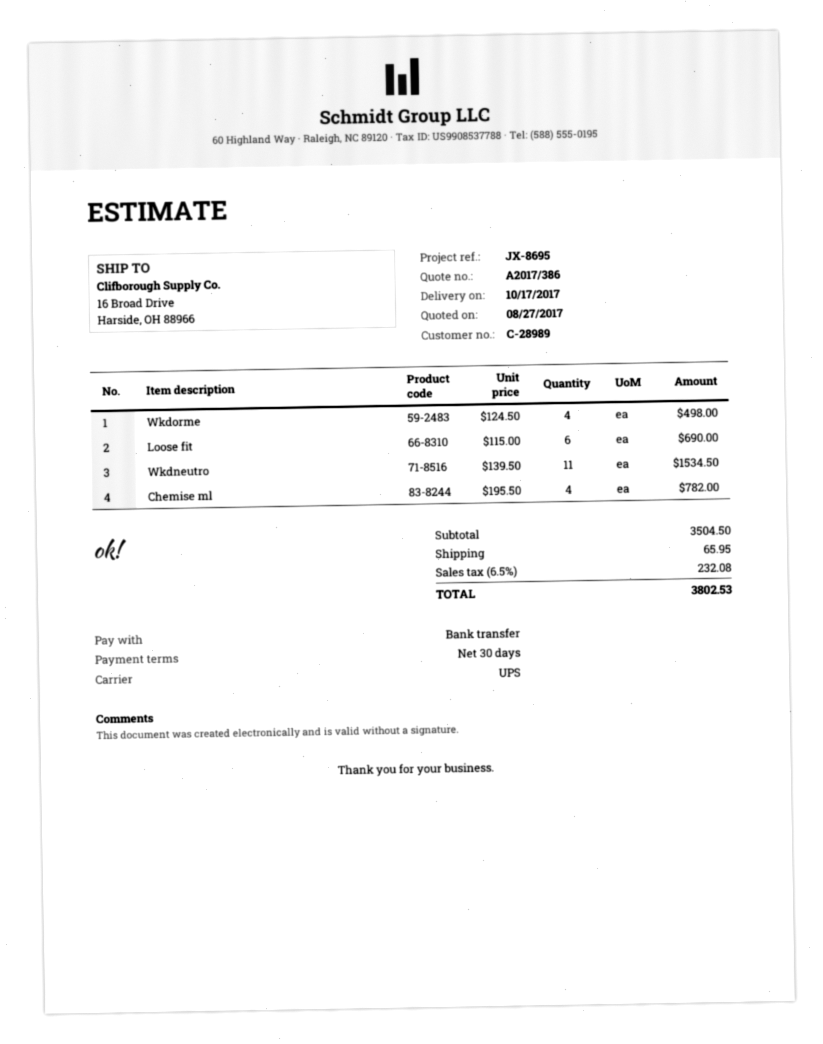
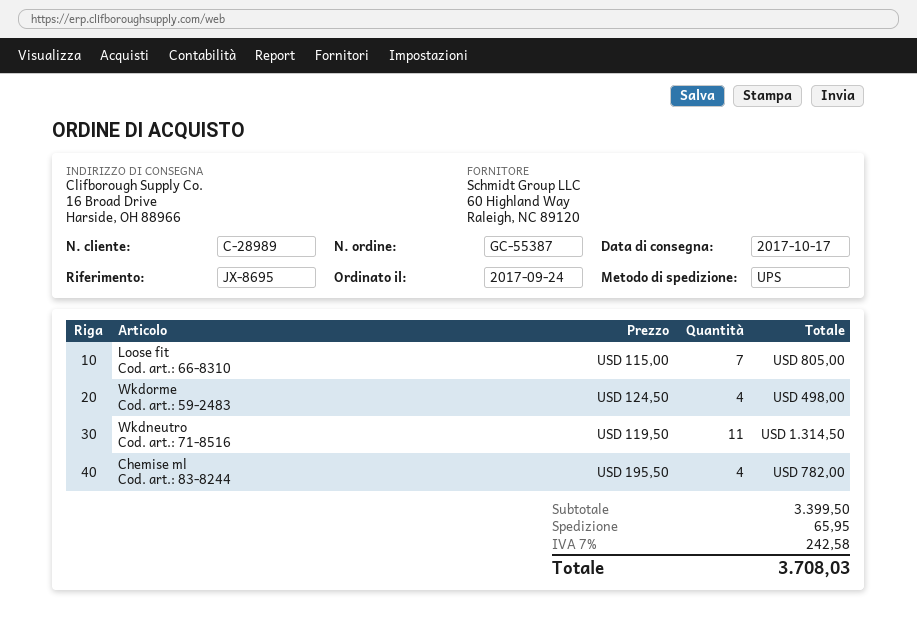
Loose fit: 6 x 115.00 = 690.00 -> 7 x 115.00 = 805.00
Wkdneutro: 11 x 139.50 = 1534.50 -> 11 x 119.50 = 1314.50
subtotal: 3504.50 -> 3399.50
tax: 6.5% = 232.08 -> 7% = 242.58
total: 3802.53 -> 3708.03

